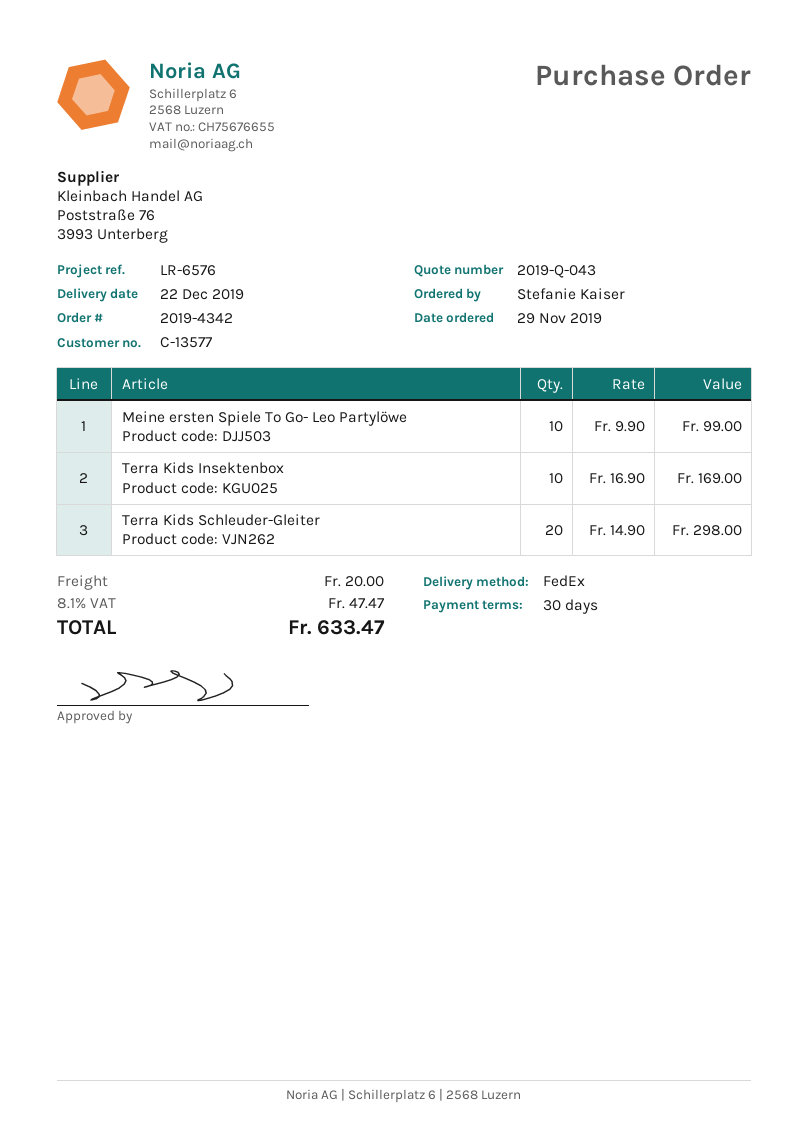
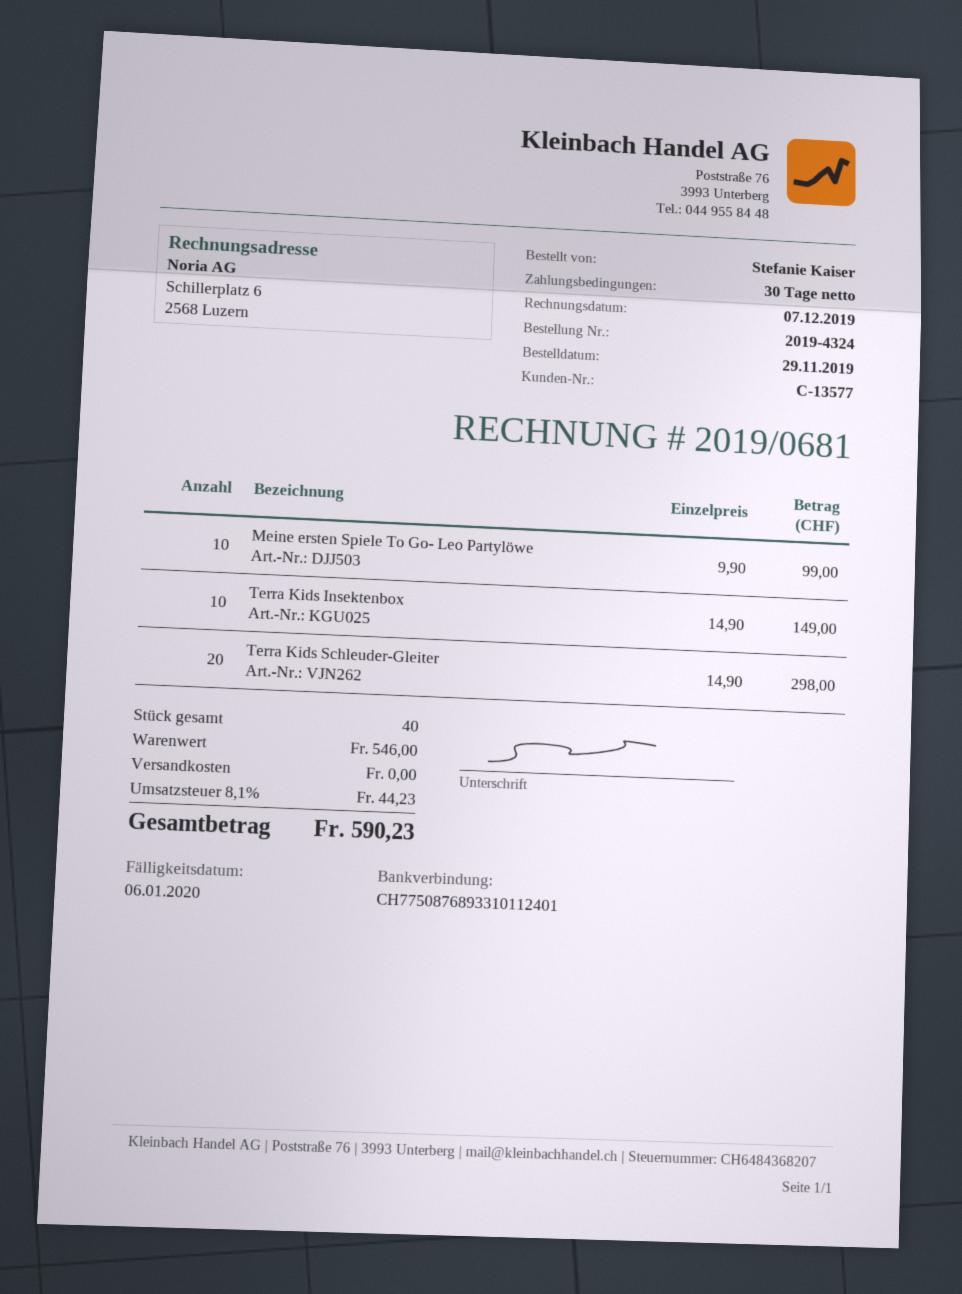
order number: 2019-4342 -> 2019-4324
Terra Kids Insektenbox: 10 x 16.90 = 169.00 -> 10 x 14.90 = 149.00
shipping: 20.00 -> 0.00
tax: 8.1% = 47.47 -> 8.1% = 44.23
total: 633.47 -> 590.23

